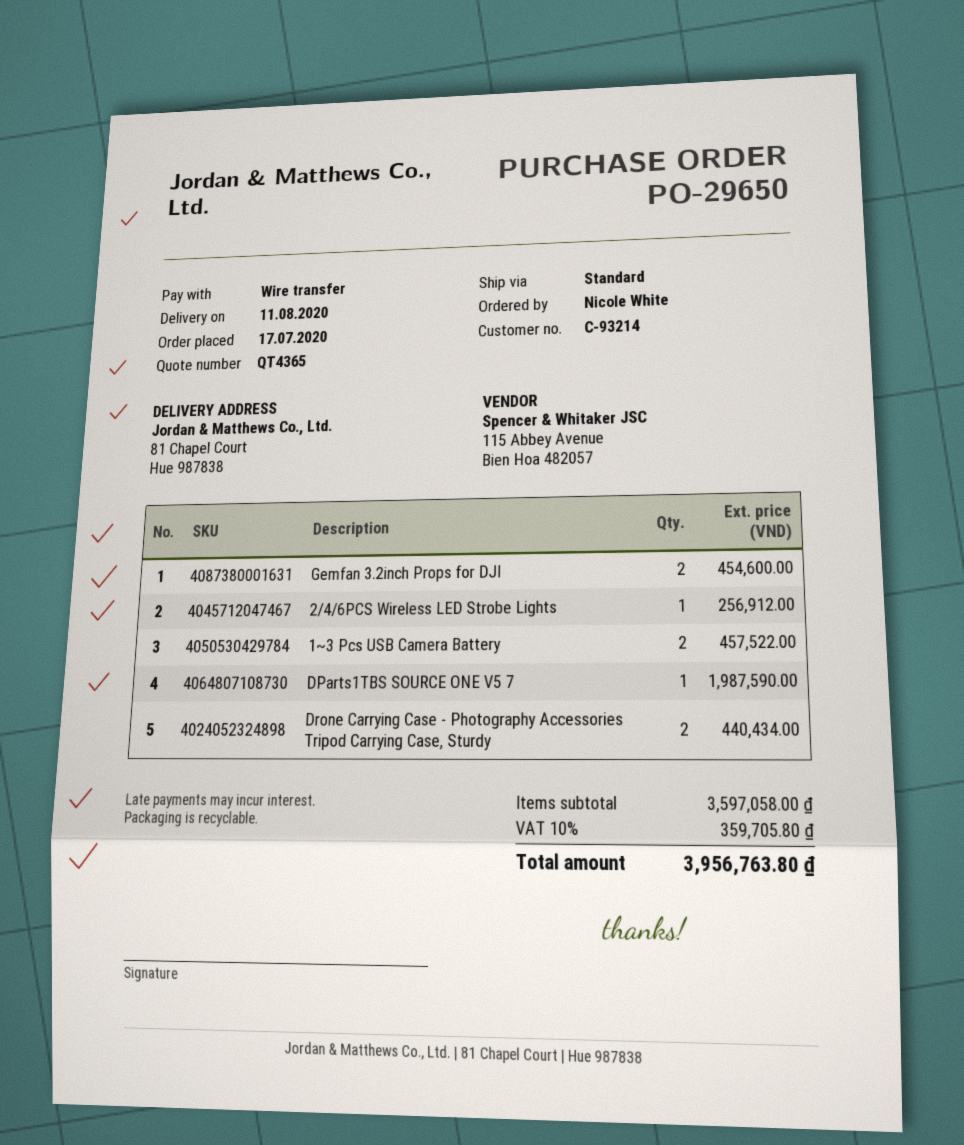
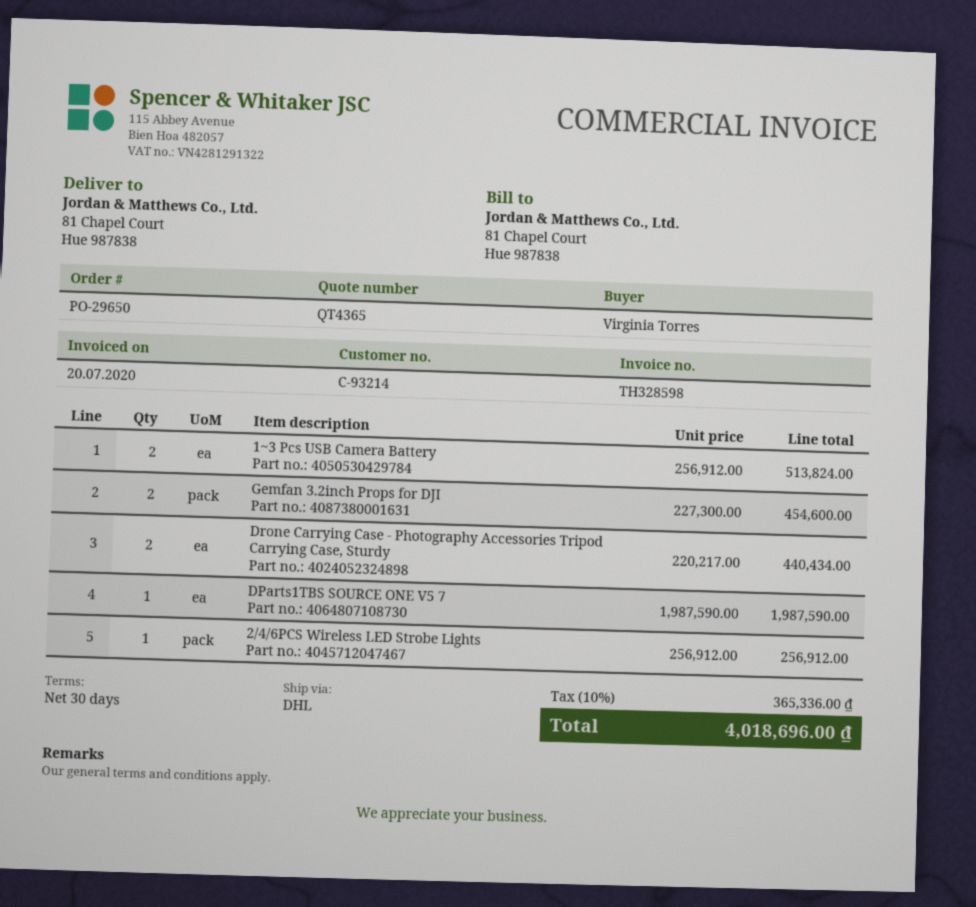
ordered by: Nicole White -> Virginia Torres
shipping method: standard -> DHL
1~3 Pcs USB Camera Battery: 2 for 457522.00 -> 2 for 513824.00
tax: 10% = 359705.80 -> 10% = 365336.00
total: 3956763.80 -> 4018696.00

